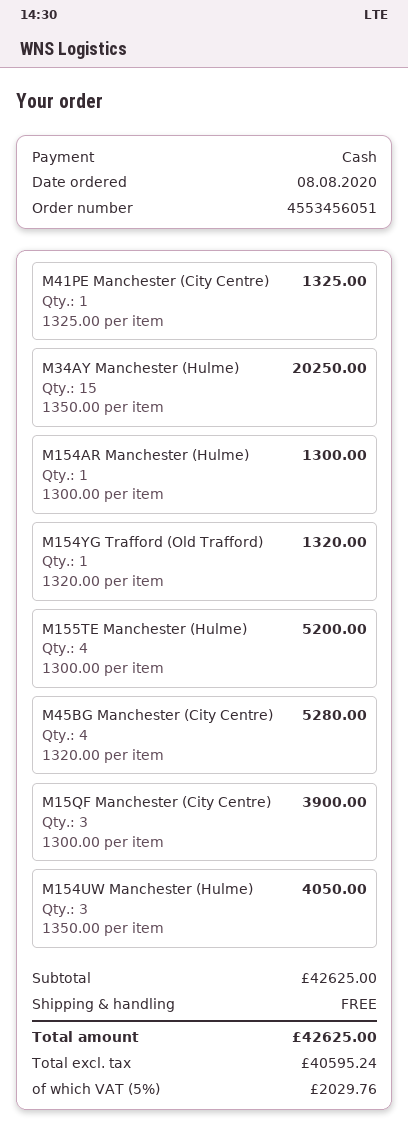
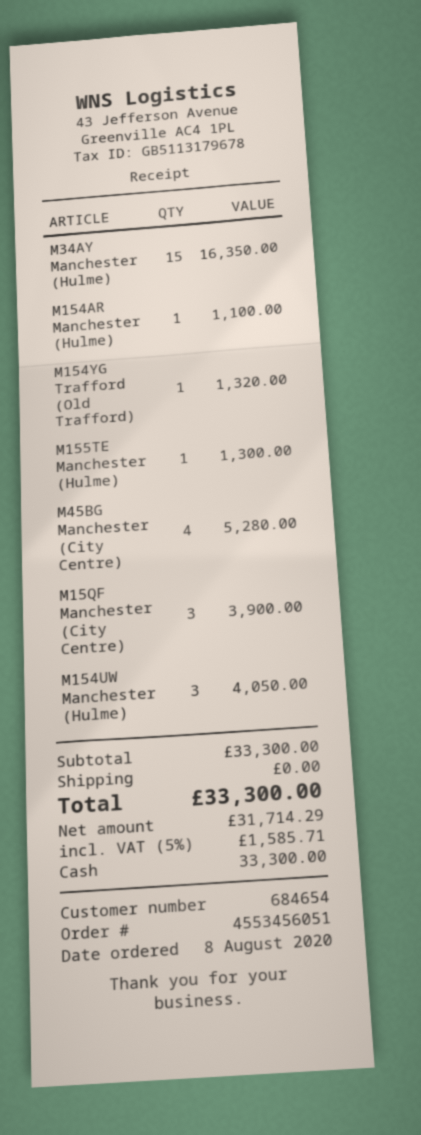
M41PE Manchester (City Centre): 1 for 1325.00 -> none
M34AY Manchester (Hulme): 15 for 20250.00 -> 15 for 16350.00
M154AR Manchester (Hulme): 1 for 1300.00 -> 1 for 1100.00
M155TE Manchester (Hulme): 4 for 5200.00 -> 1 for 1300.00
subtotal: 42625.00 -> 33300.00
net: 40595.24 -> 31714.29
tax: 5% = 2029.76 -> 5% = 1585.71
total: 42625.00 -> 33300.00

